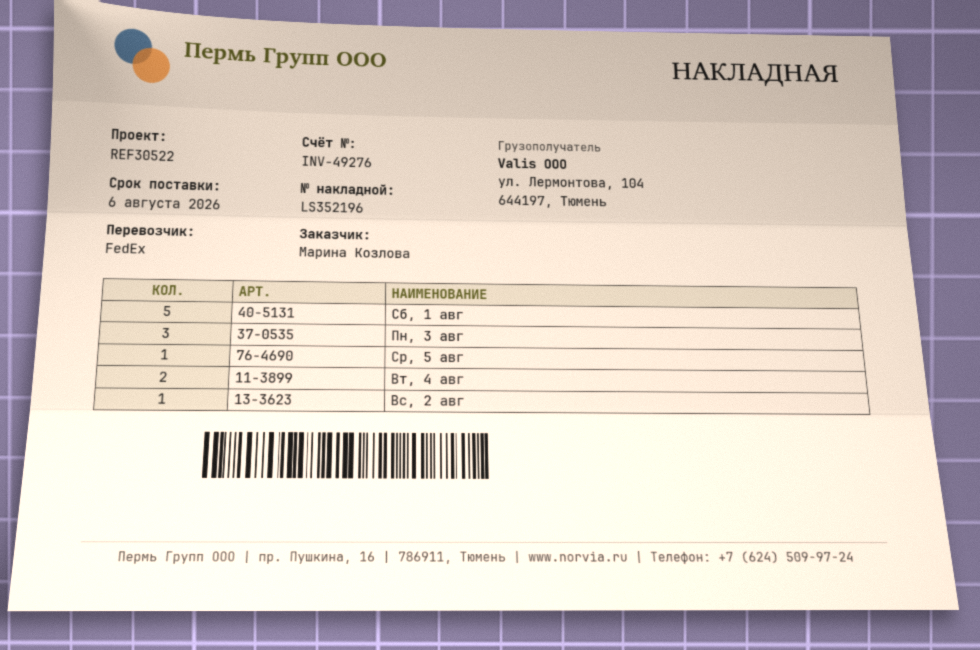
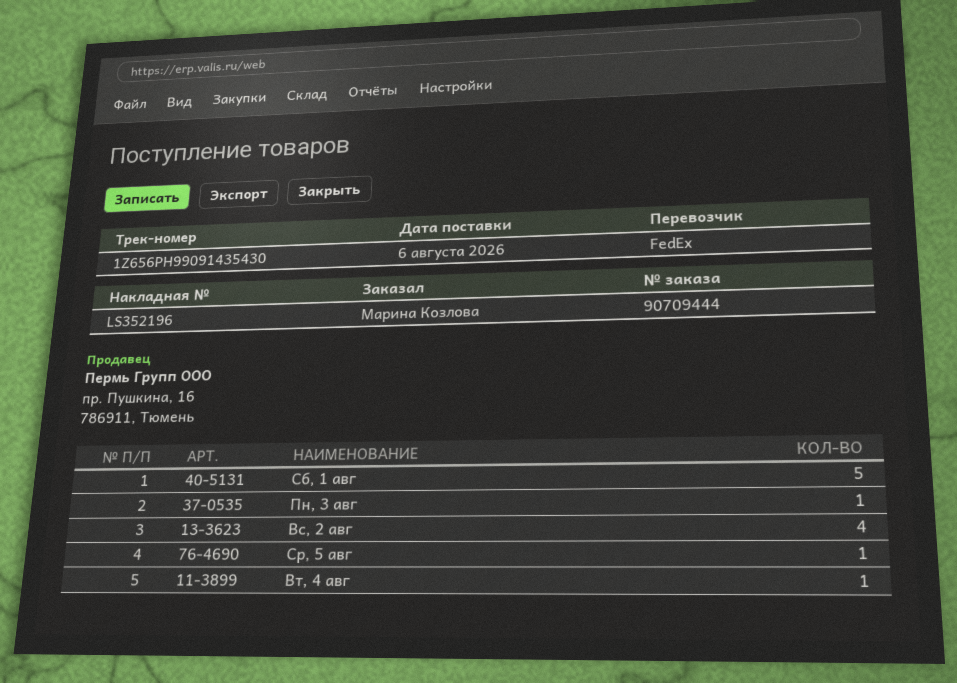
Пн, 3 авг: 3 -> 1
Вт, 4 авг: 2 -> 1
Вс, 2 авг: 1 -> 4

